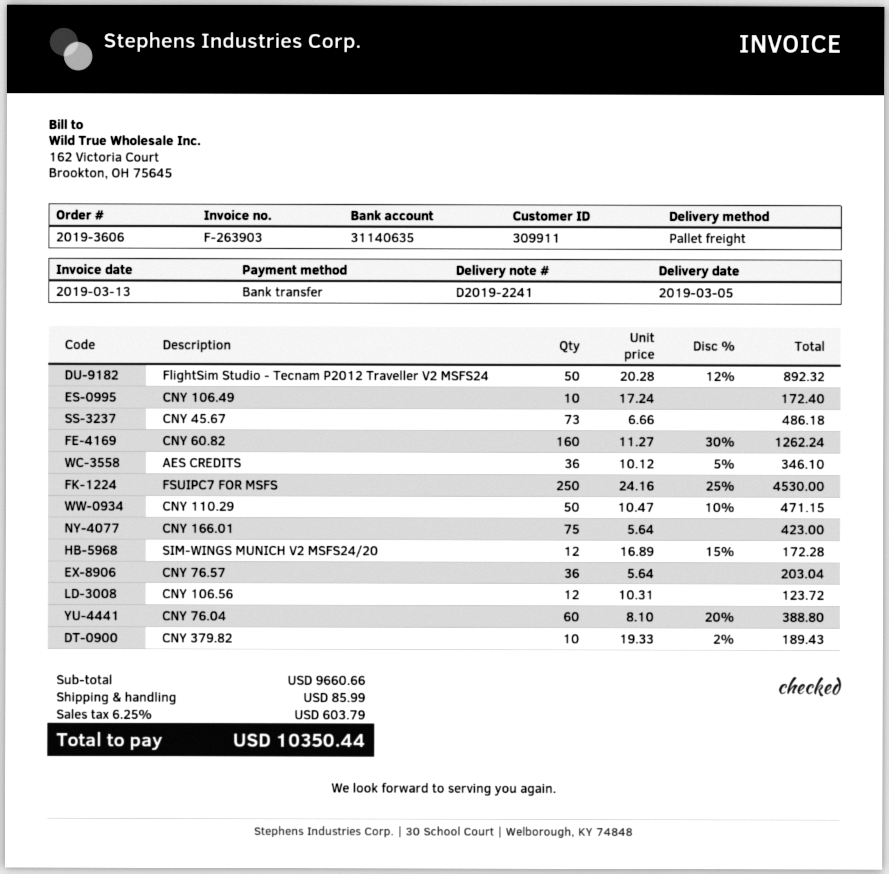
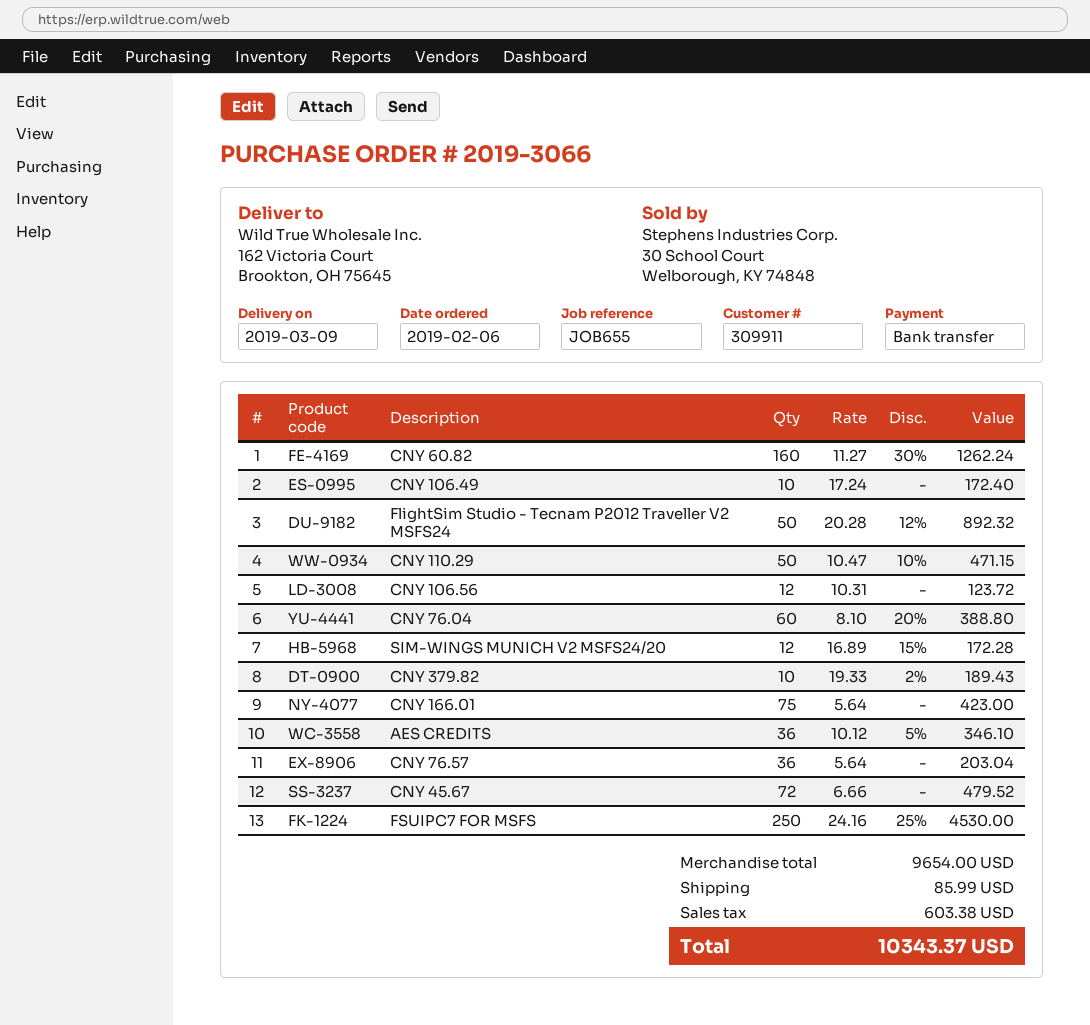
order number: 2019-3606 -> 2019-3066
delivery date: 2019-03-05 -> 2019-03-09
CNY 45.67: 73 x 6.66 = 486.18 -> 72 x 6.66 = 479.52
subtotal: 9660.66 -> 9654.00
tax: 603.79 -> 603.38
total: 10350.44 -> 10343.37

